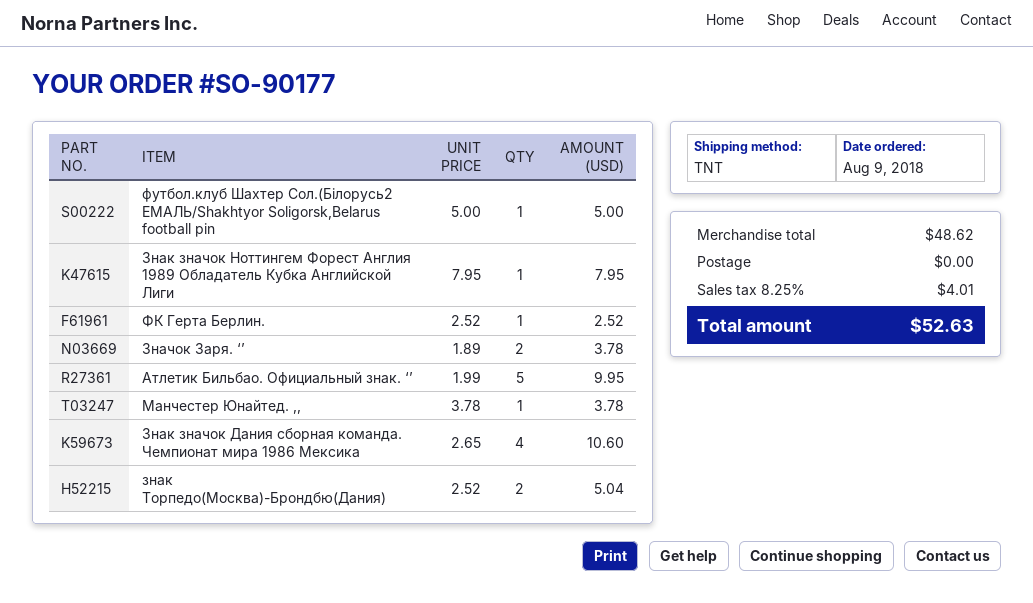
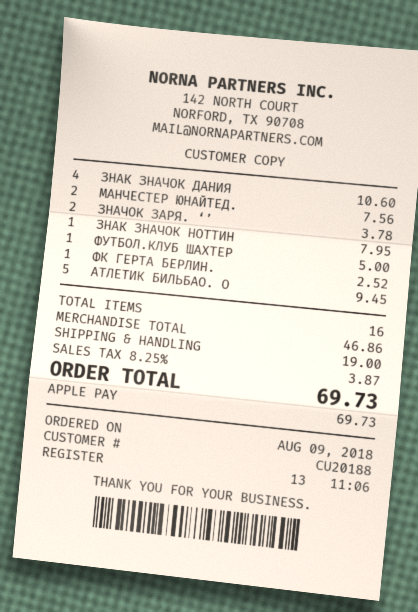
Атлетик Бильбао. Официальный знак. ‘’: 5 for 9.95 -> 5 for 9.45
Манчестер Юнайтед. ,,: 1 for 3.78 -> 2 for 7.56
знак Торпедо(Москва)-Брондбю(Дания): 2 for 5.04 -> none
subtotal: 48.62 -> 46.86
shipping: 0.00 -> 19.00
tax: 8.25% = 4.01 -> 8.25% = 3.87
total: 52.63 -> 69.73

